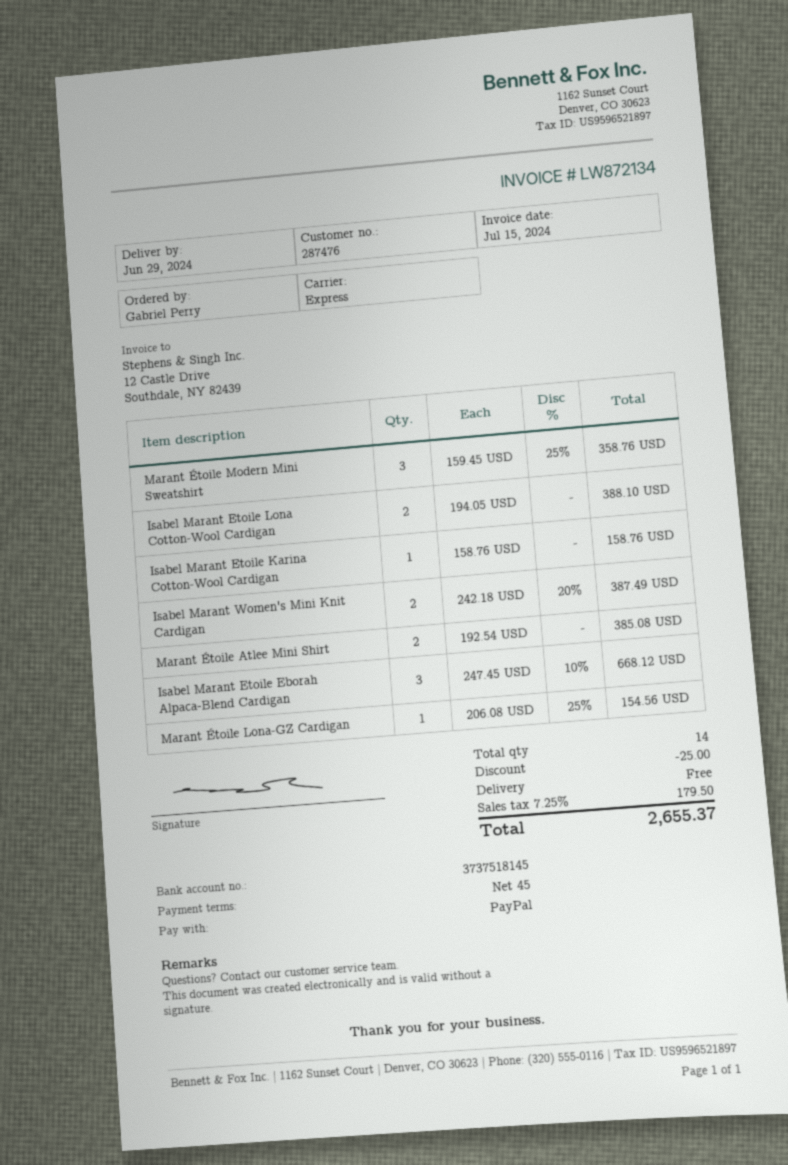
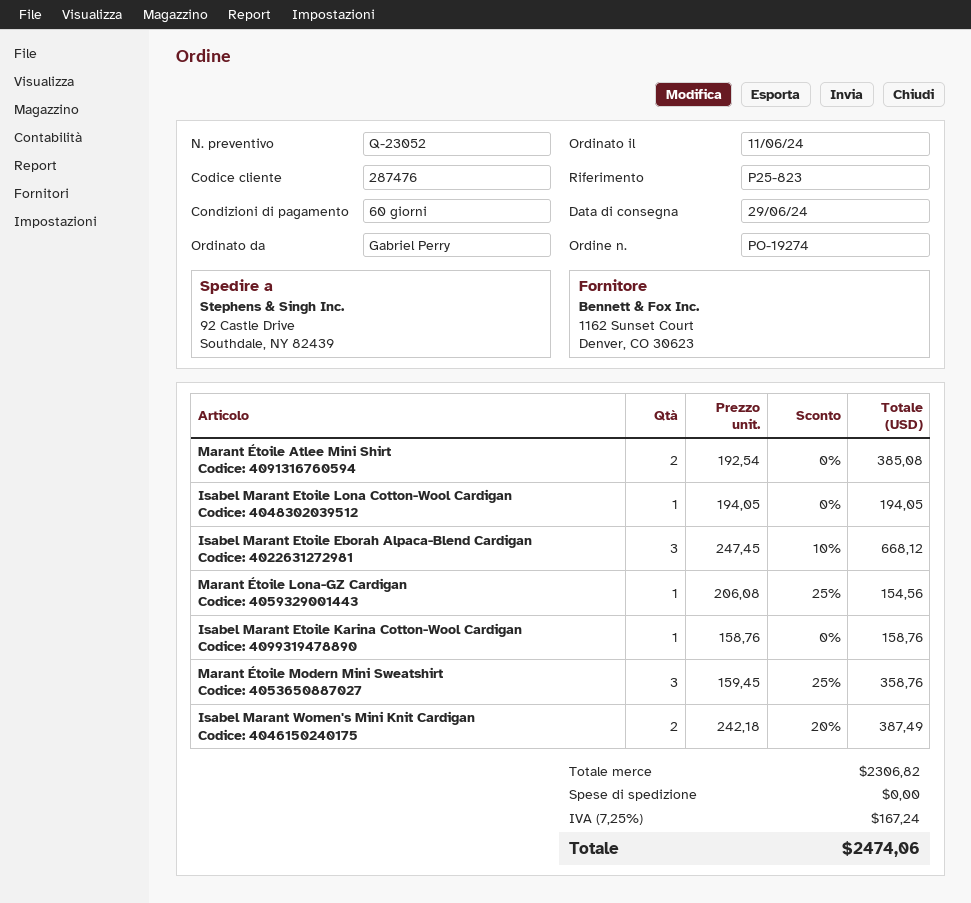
payment terms: 45 days -> 60 days
Isabel Marant Etoile Lona Cotton-Wool Cardigan: 2 x 194.05 = 388.10 -> 1 x 194.05 = 194.05
discount: 25.00 -> none
tax: 7.25% = 179.50 -> 7.25% = 167.24
total: 2655.37 -> 2474.06

